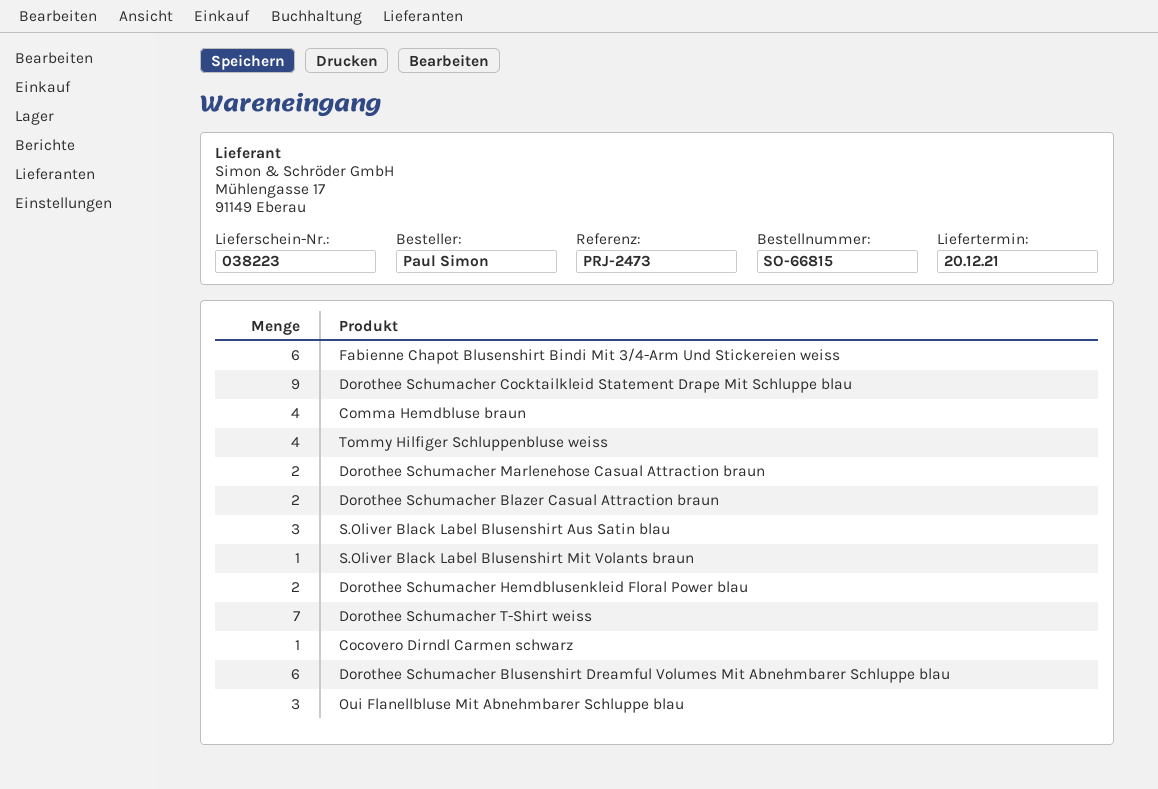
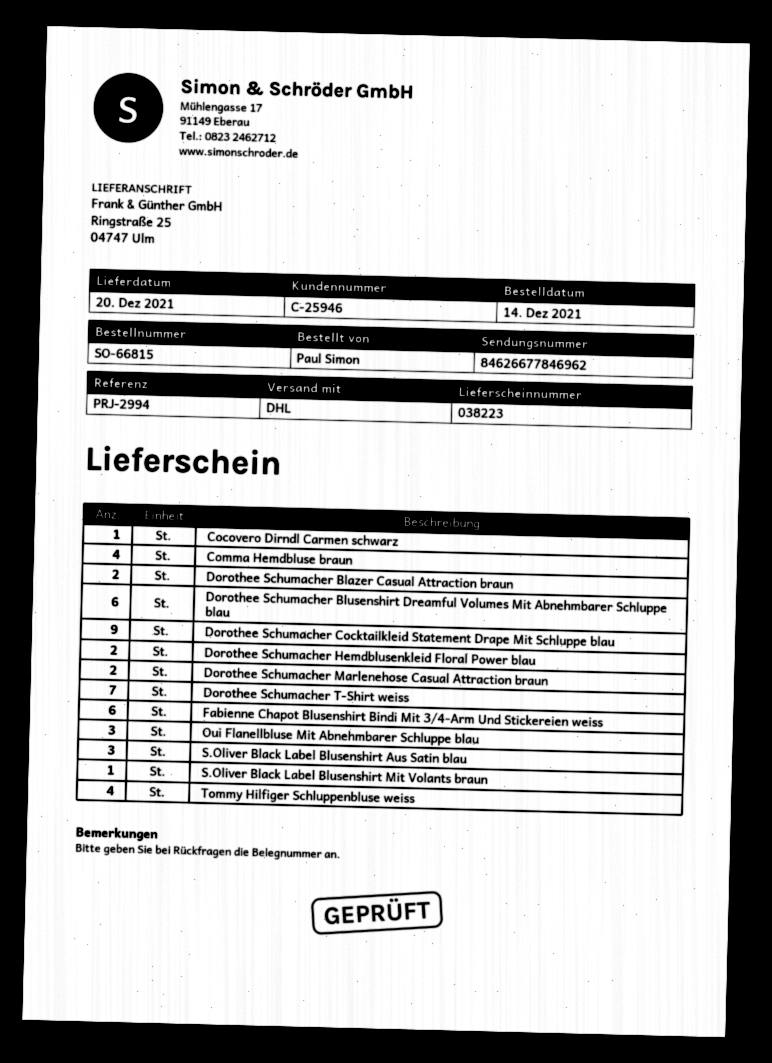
reference: PRJ-2473 -> PRJ-2994

